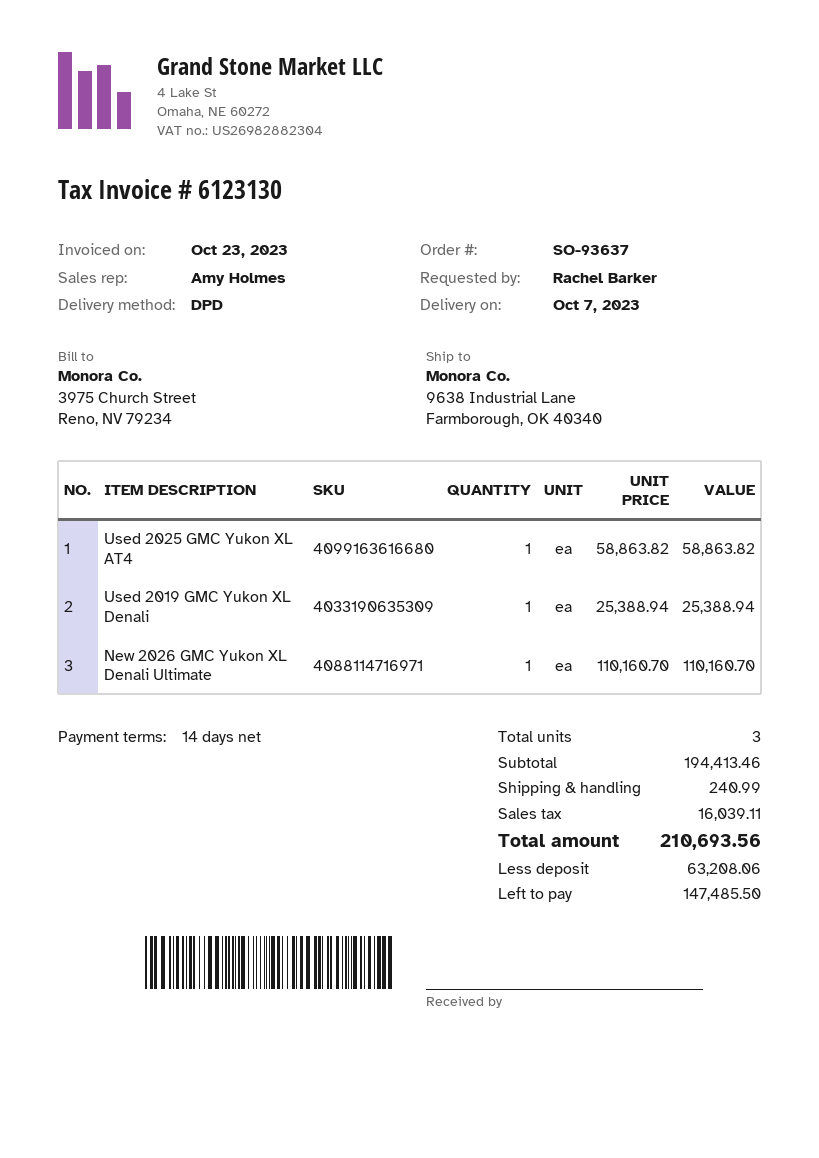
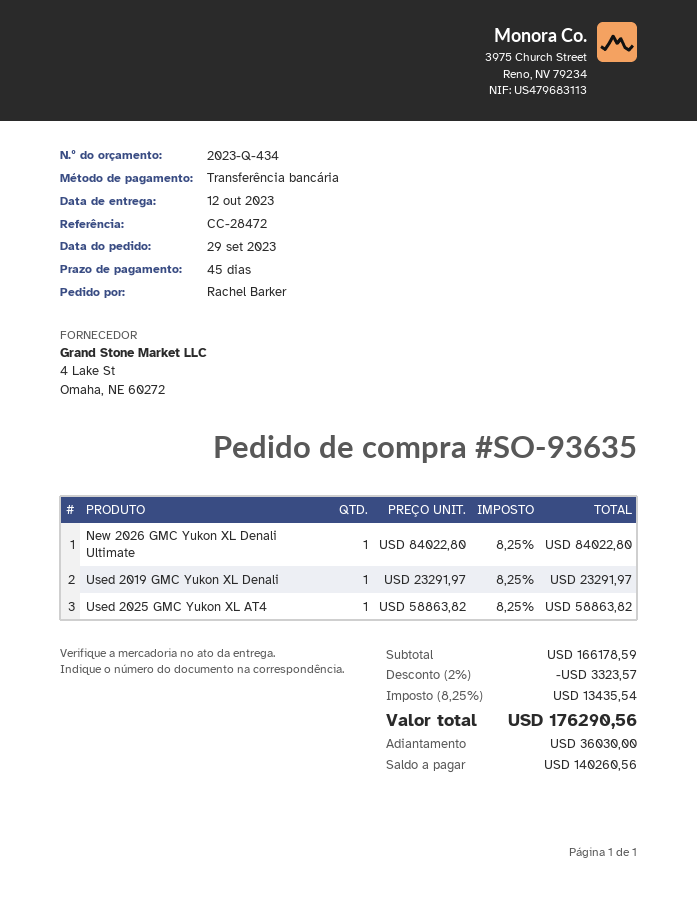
order number: SO-93637 -> SO-93635
delivery date: 2023-10-07 -> 2023-10-12
payment terms: 14 days -> 45 days
Used 2019 GMC Yukon XL Denali: 1 x 25388.94 = 25388.94 -> 1 x 23291.97 = 23291.97
New 2026 GMC Yukon XL Denali Ultimate: 1 x 110160.70 = 110160.70 -> 1 x 84022.80 = 84022.80
subtotal: 194413.46 -> 166178.59
discount: none -> 2% = 3323.57
shipping: 240.99 -> none
tax: 16039.11 -> 13435.54
total: 210693.56 -> 176290.56
deposit: 63208.06 -> 36030.00
balance: 147485.50 -> 140260.56

